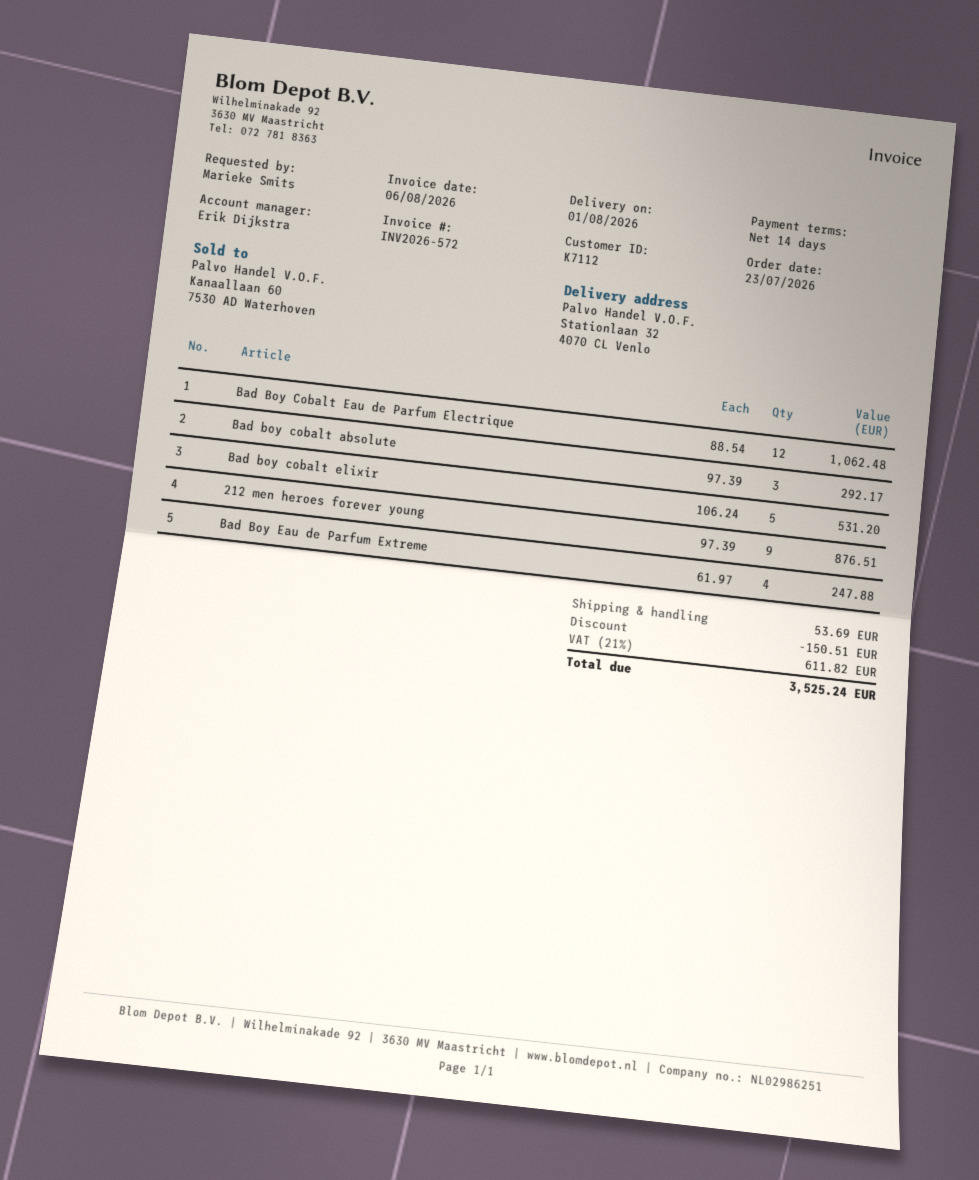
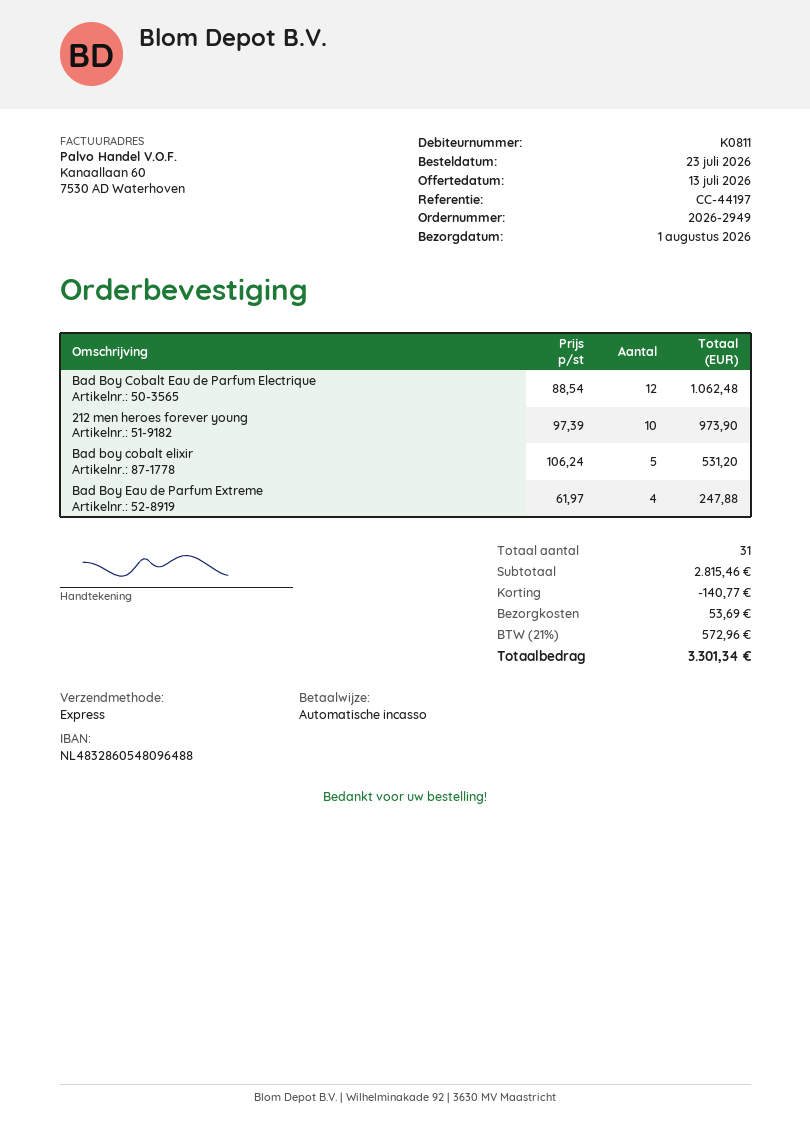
customer number: K7112 -> K0811
Bad boy cobalt absolute: 3 x 97.39 = 292.17 -> none
212 men heroes forever young: 9 x 97.39 = 876.51 -> 10 x 97.39 = 973.90
discount: 150.51 -> 140.77
tax: 21% = 611.82 -> 21% = 572.96
total: 3525.24 -> 3301.34

